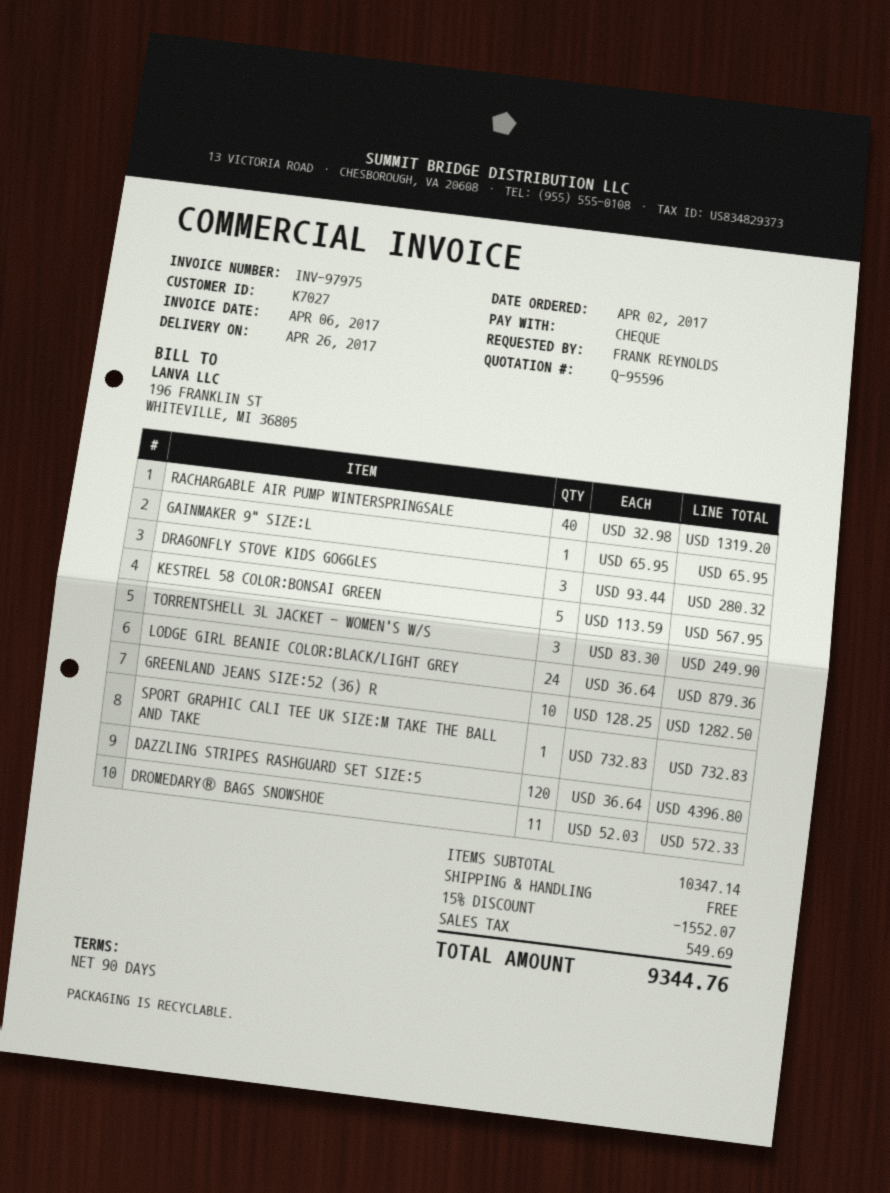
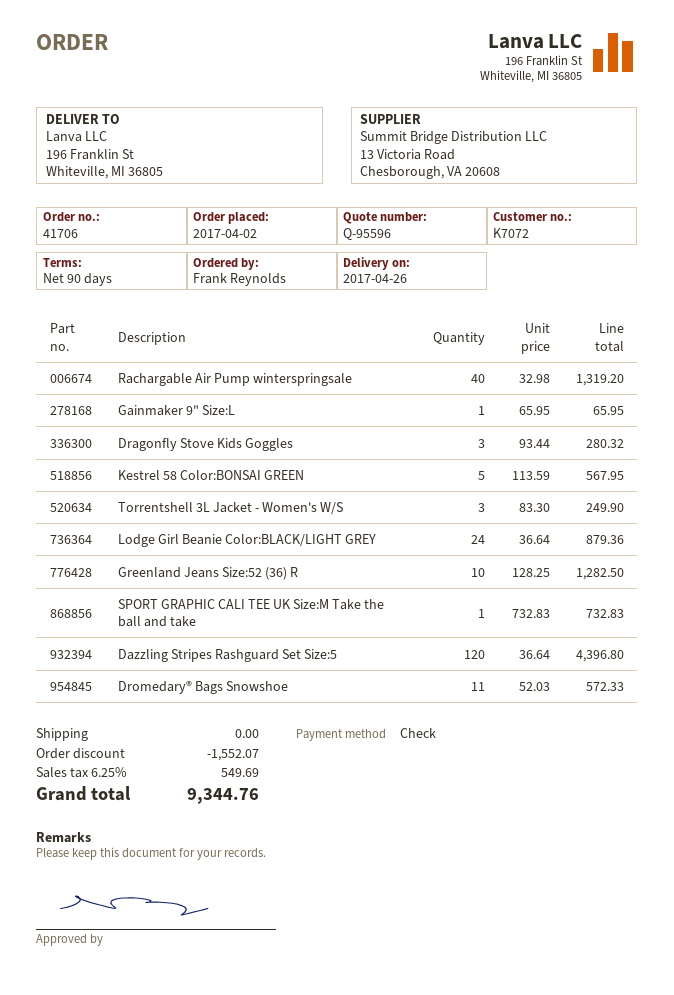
customer number: K7027 -> K7072

